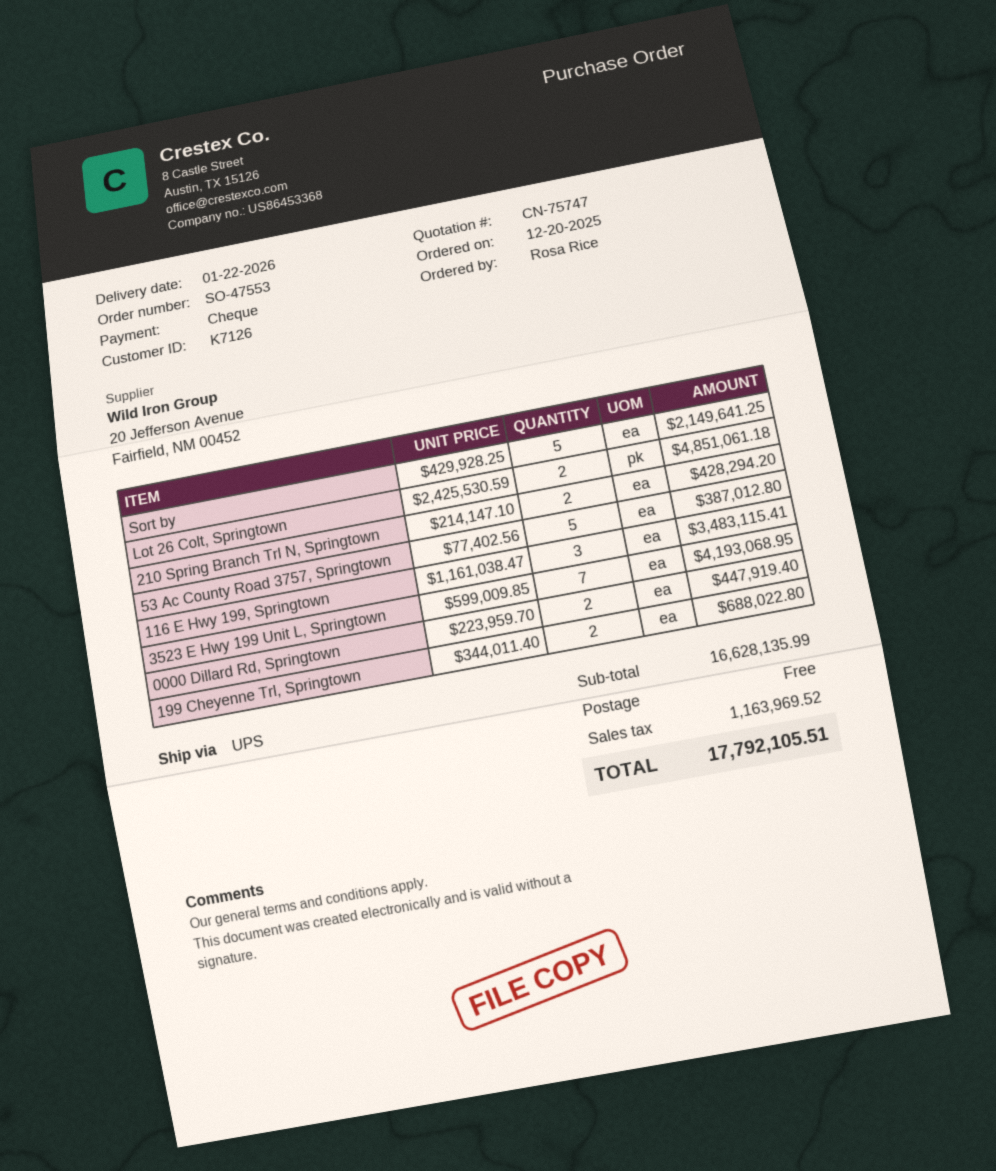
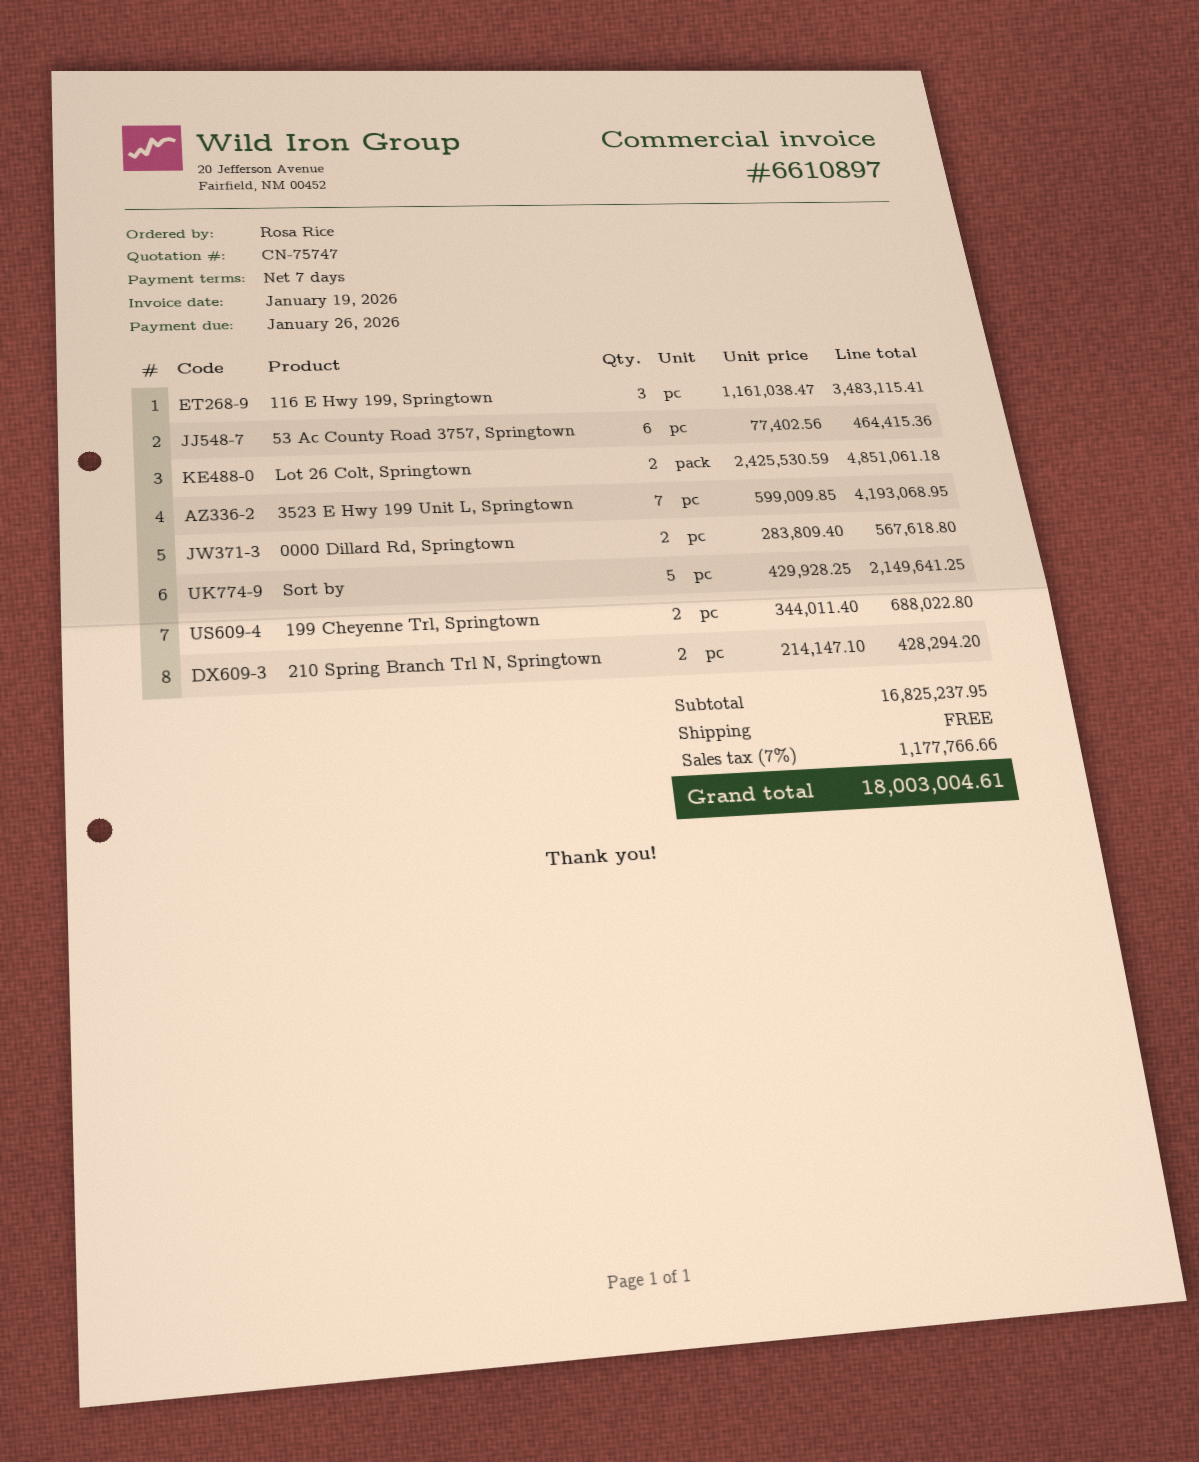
53 Ac County Road 3757, Springtown: 5 x 77402.56 = 387012.80 -> 6 x 77402.56 = 464415.36
0000 Dillard Rd, Springtown: 2 x 223959.70 = 447919.40 -> 2 x 283809.40 = 567618.80
subtotal: 16628135.99 -> 16825237.95
tax: 1163969.52 -> 1177766.66
total: 17792105.51 -> 18003004.61

